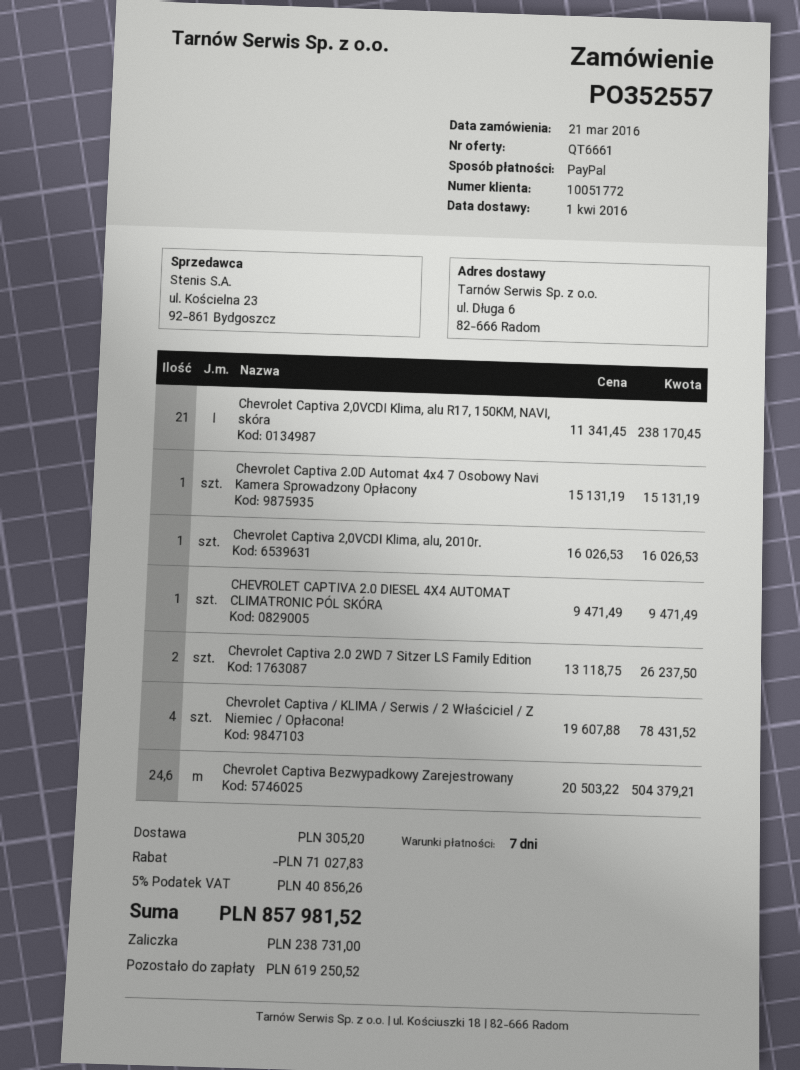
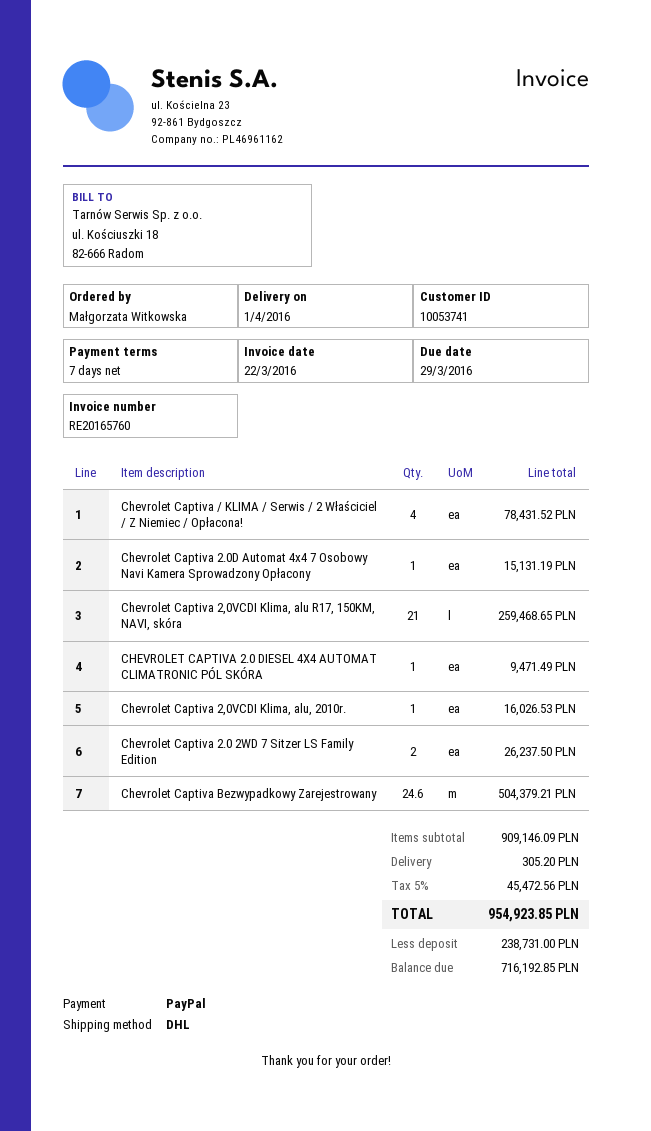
customer number: 10051772 -> 10053741
Chevrolet Captiva 2,0VCDI Klima, alu R17, 150KM, NAVI, skóra: 21 for 238170.45 -> 21 for 259468.65
discount: 71027.83 -> none
tax: 5% = 40856.26 -> 5% = 45472.56
total: 857981.52 -> 954923.85
balance: 619250.52 -> 716192.85

